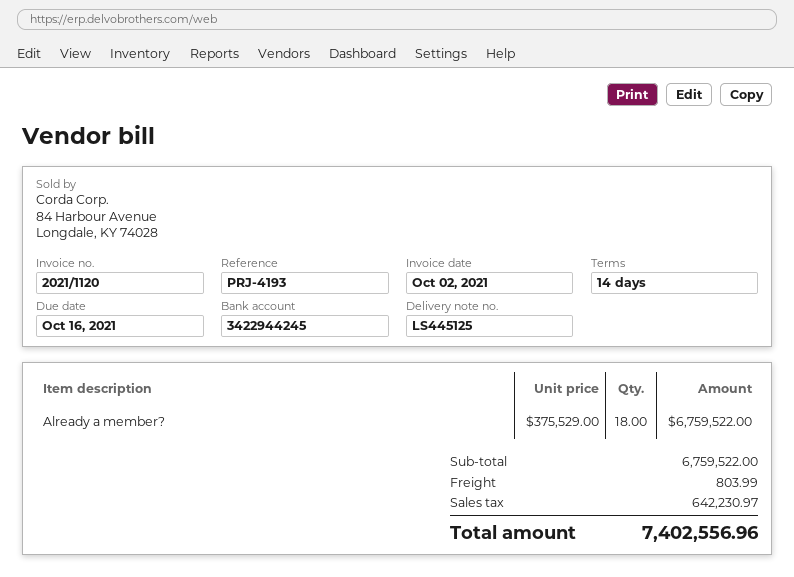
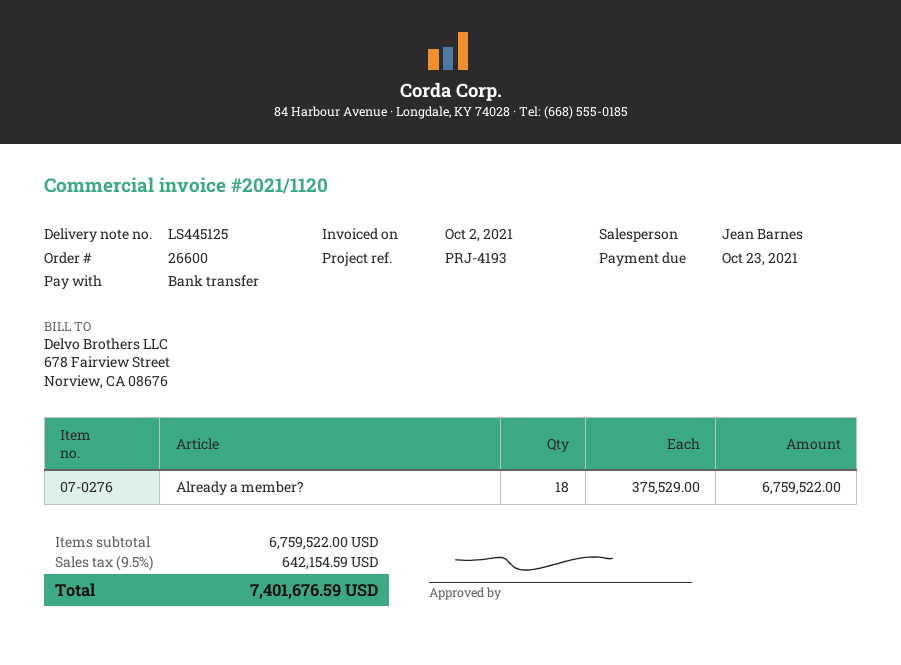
due date: 2021-10-16 -> 2021-10-23
shipping: 803.99 -> none
tax: 642230.97 -> 642154.59
total: 7402556.96 -> 7401676.59

